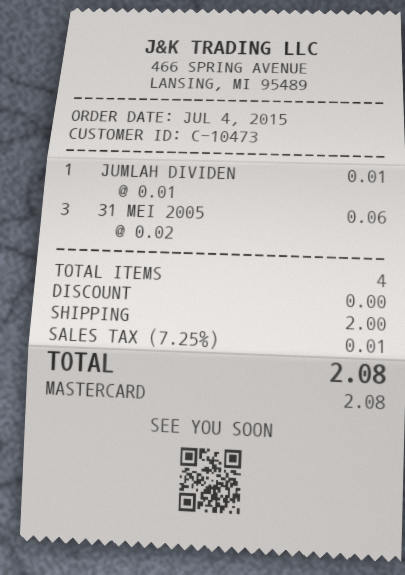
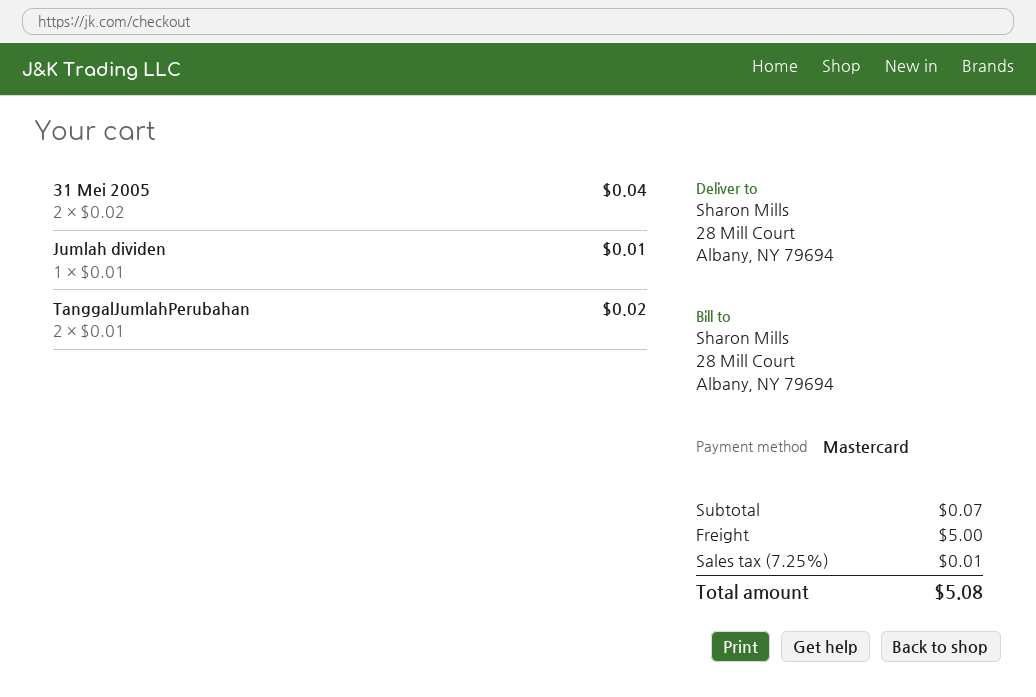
31 MEI 2005: 3 x 0.02 = 0.06 -> 2 x 0.02 = 0.04
TanggalJumlahPerubahan: none -> 2 x 0.01 = 0.02
discount: 0.00 -> none
shipping: 2.00 -> 5.00
total: 2.08 -> 5.08

